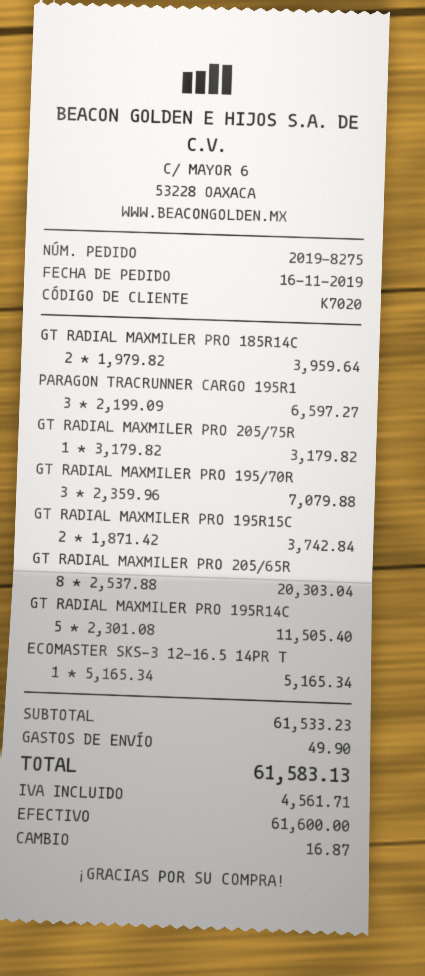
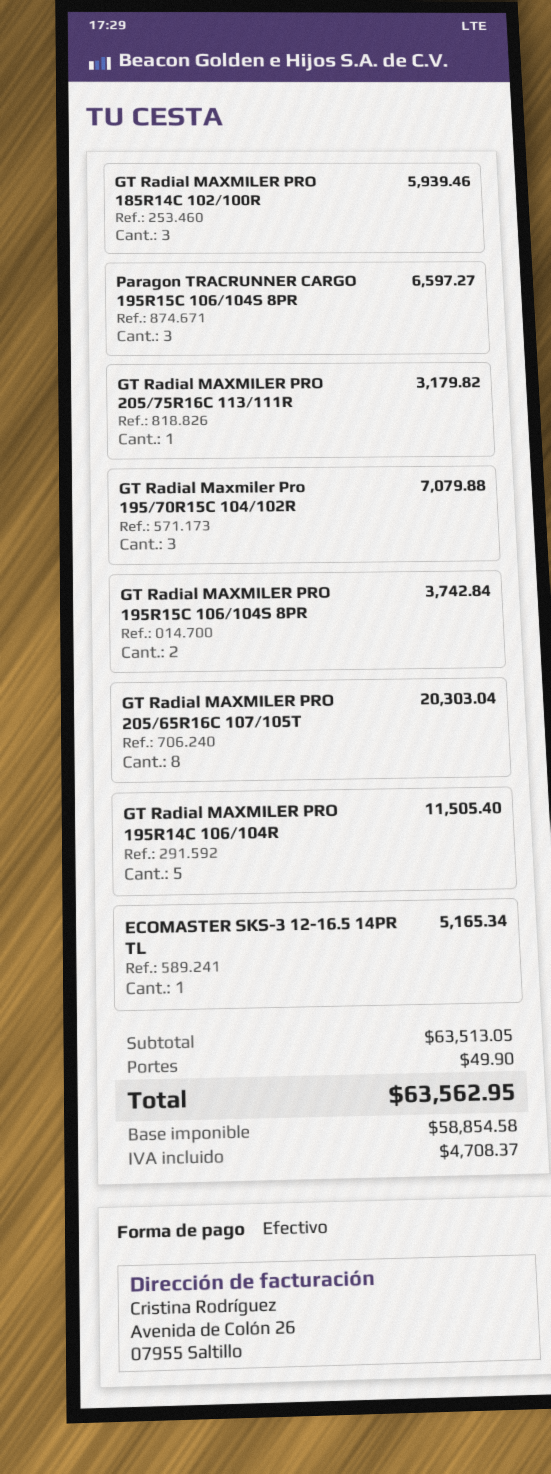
GT RADIAL MAXMILER PRO 185R14C: 2 for 3959.64 -> 3 for 5939.46
subtotal: 61533.23 -> 63513.05
tax: 4561.71 -> 4708.37
total: 61583.13 -> 63562.95

